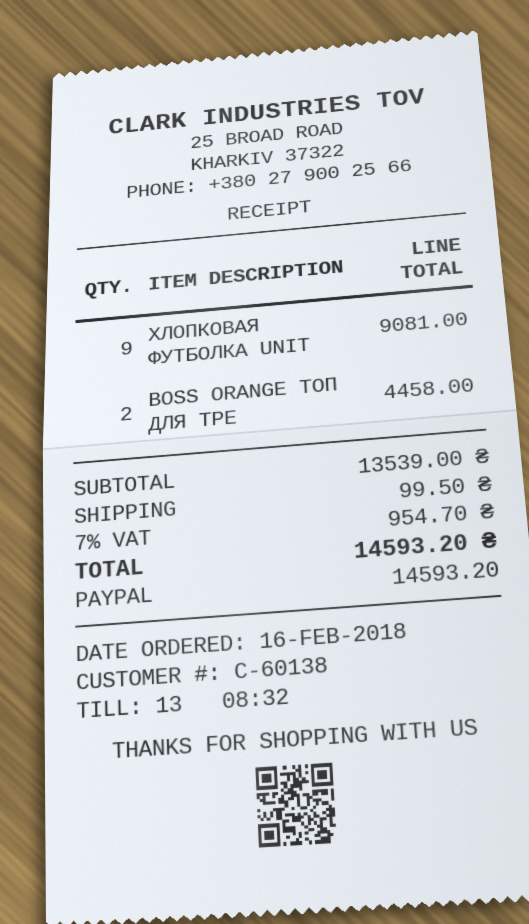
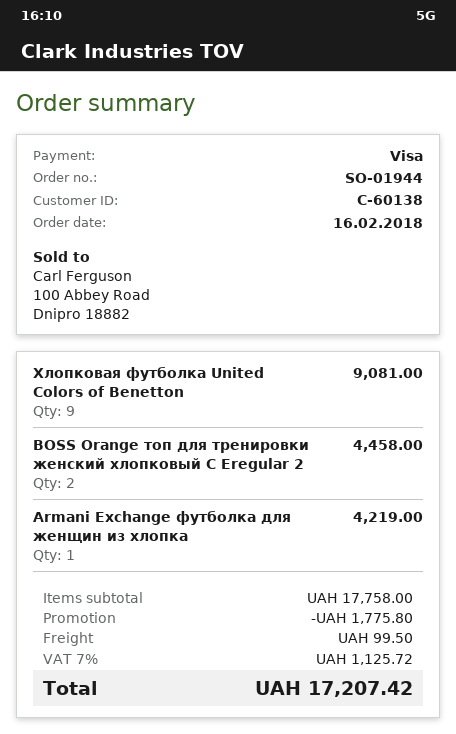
payment method: PayPal -> Visa
Armani Exchange футболка для женщин из хлопка: none -> 1 for 4219.00
subtotal: 13539.00 -> 17758.00
discount: none -> 1775.80
tax: 7% = 954.70 -> 7% = 1125.72
total: 14593.20 -> 17207.42

